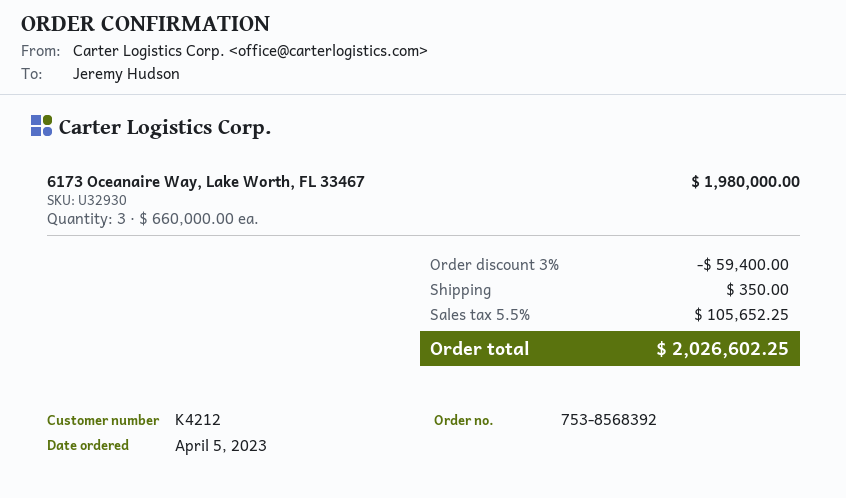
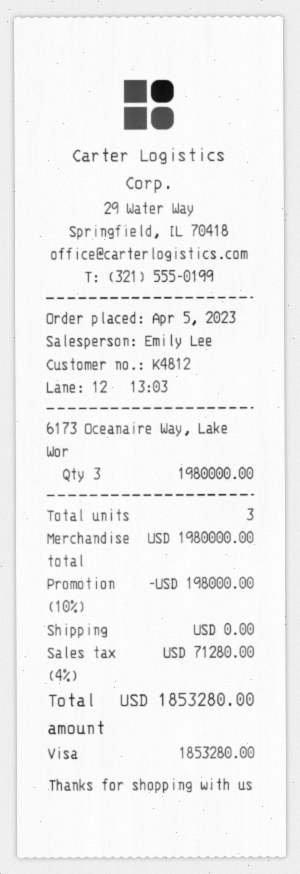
customer number: K4212 -> K4812
discount: 3% = 59400.00 -> 10% = 198000.00
shipping: 350.00 -> 0.00
tax: 5.5% = 105652.25 -> 4% = 71280.00
total: 2026602.25 -> 1853280.00

